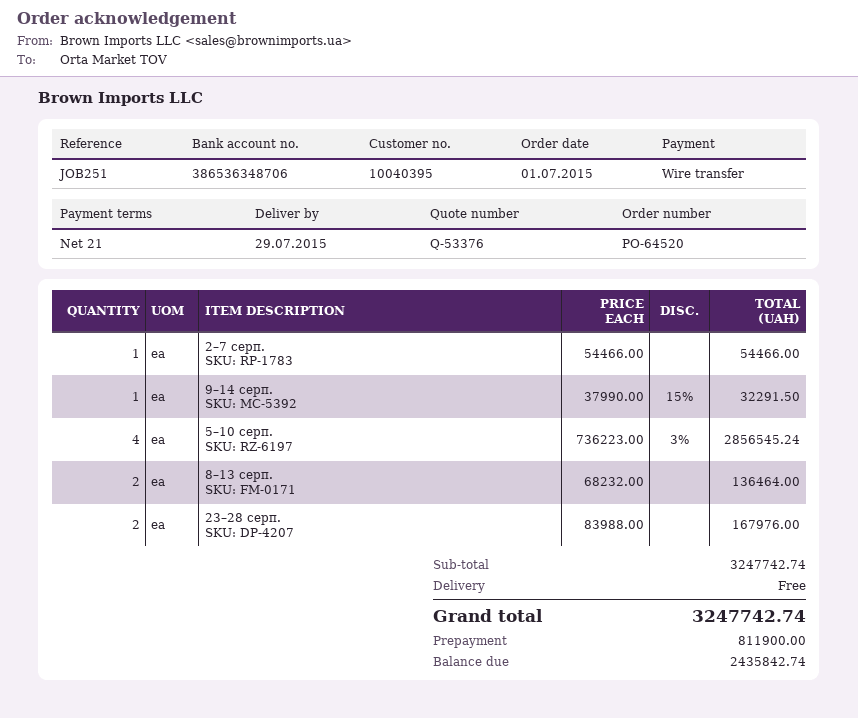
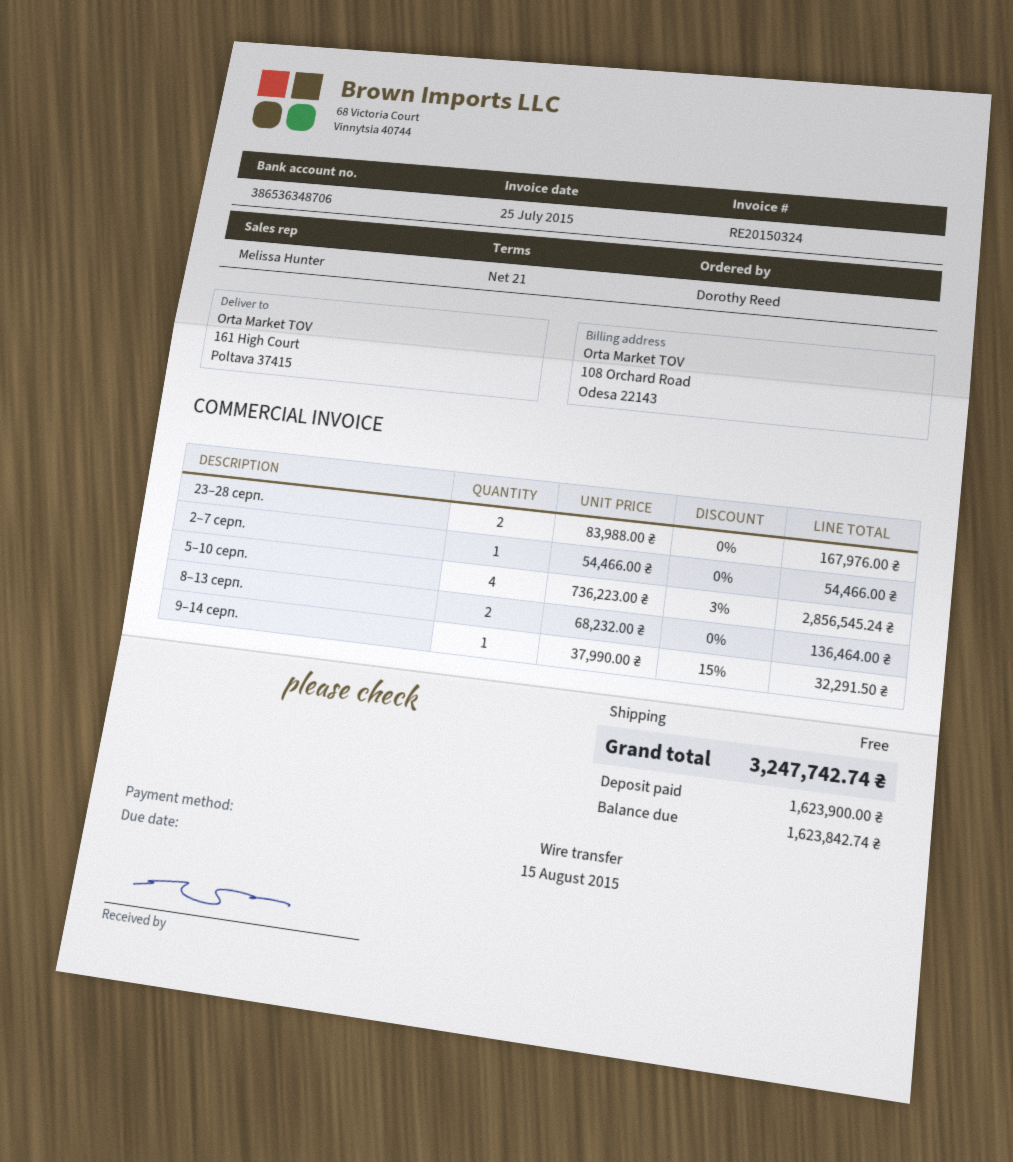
deposit: 811900.00 -> 1623900.00
balance: 2435842.74 -> 1623842.74

